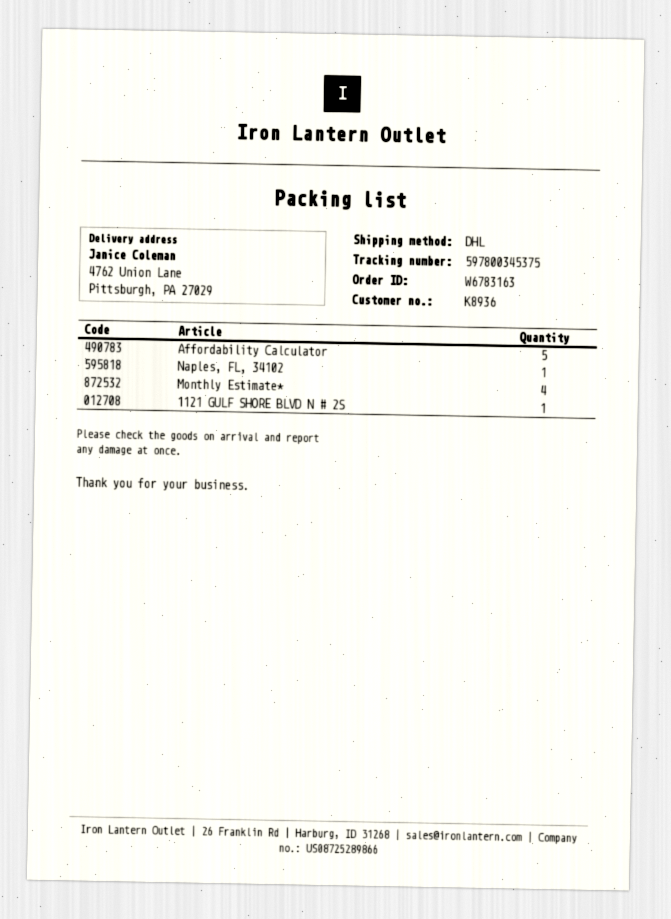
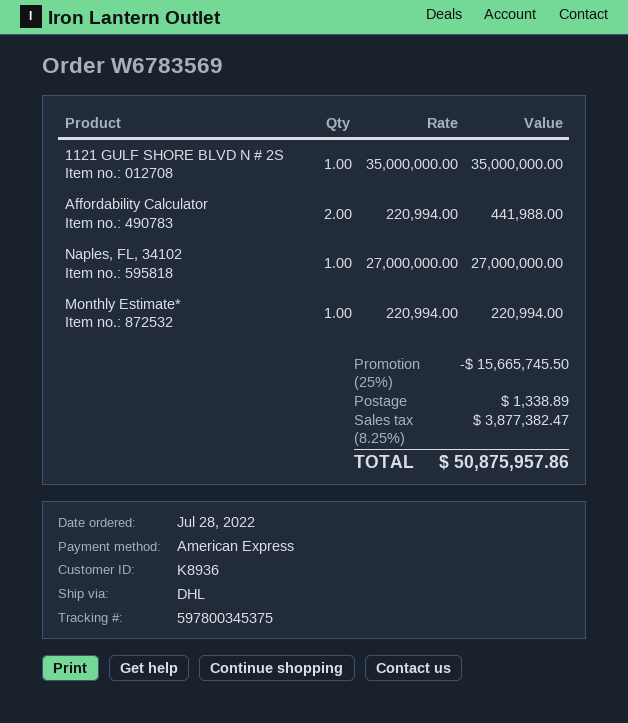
order number: W6783163 -> W6783569
Affordability Calculator: 5 -> 2
Monthly Estimate*: 4 -> 1

